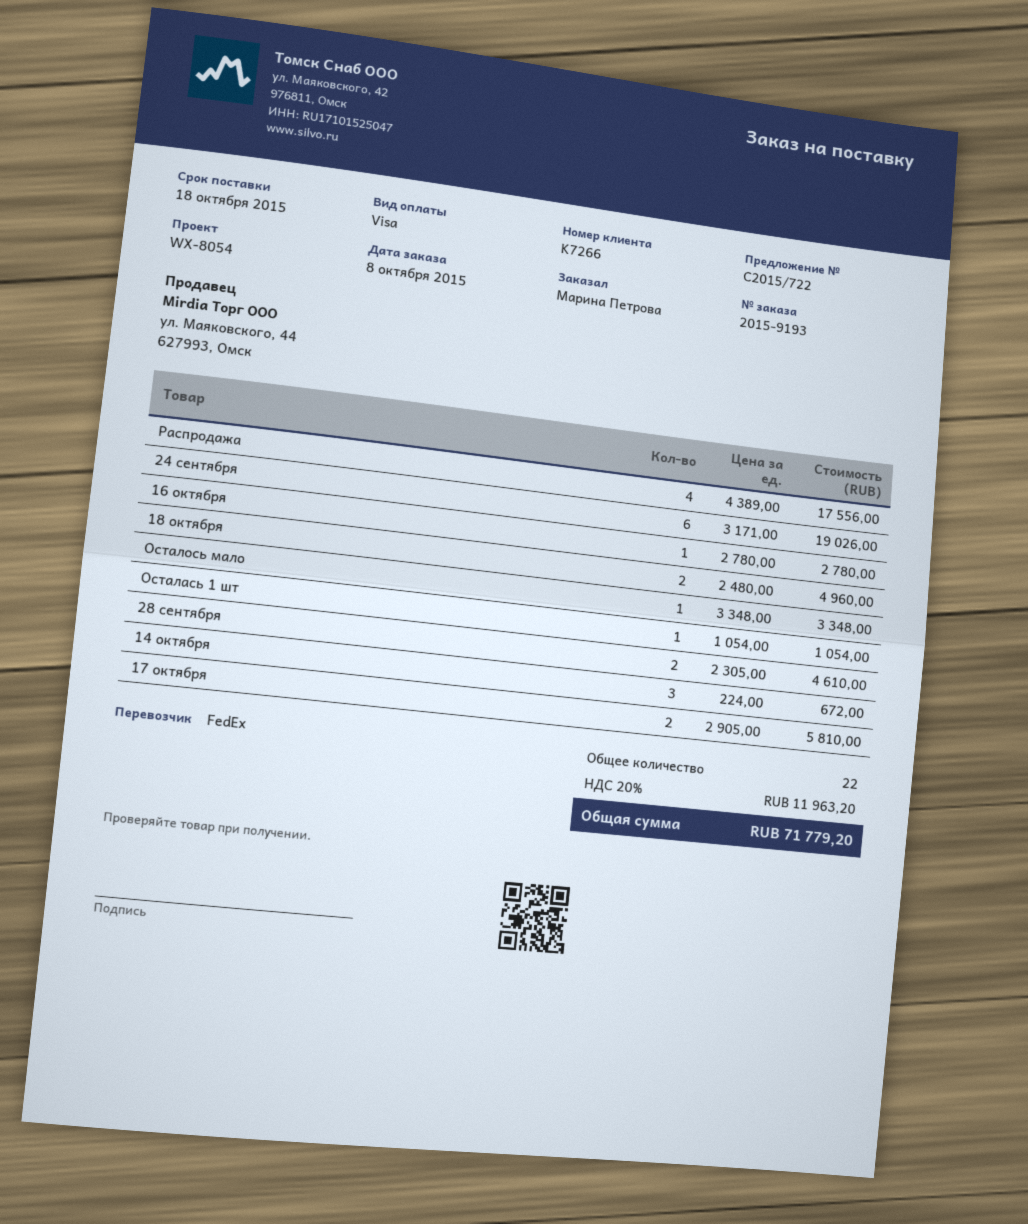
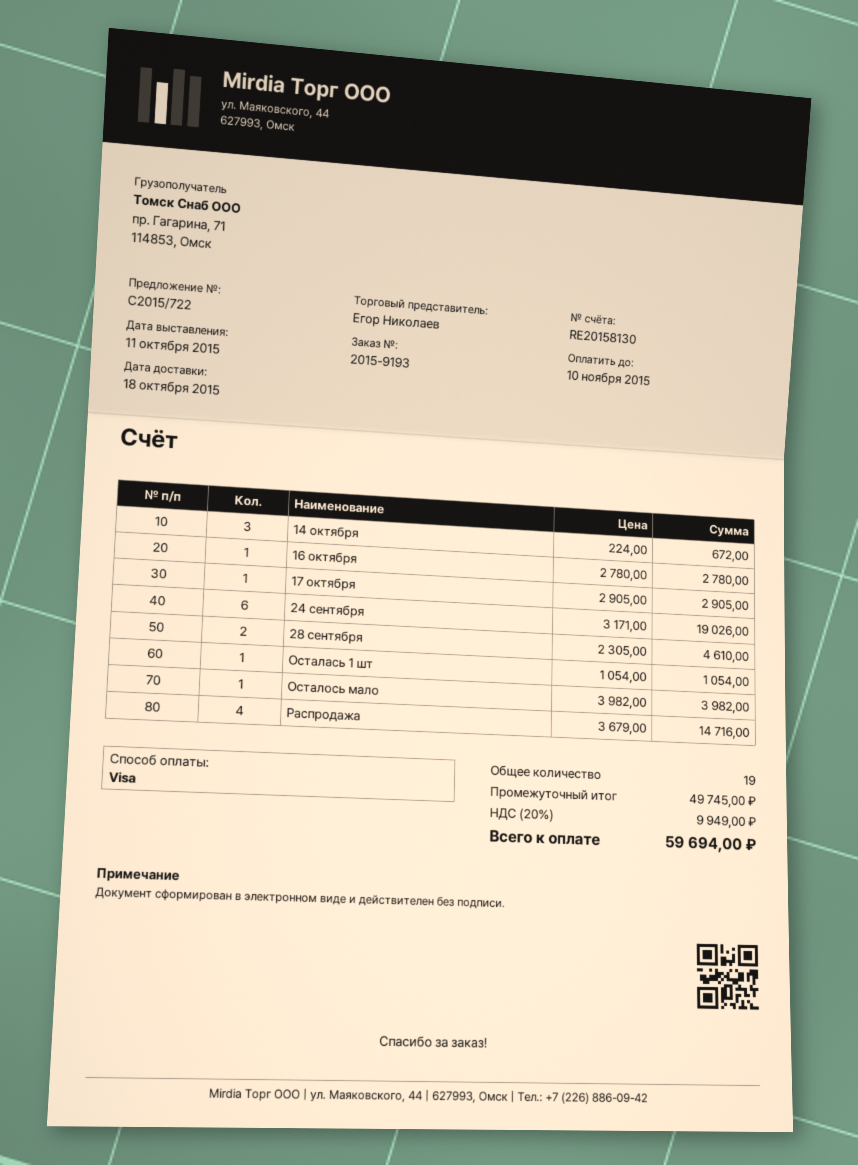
Распродажа: 4 x 4389.00 = 17556.00 -> 4 x 3679.00 = 14716.00
18 октября: 2 x 2480.00 = 4960.00 -> none
Осталось мало: 1 x 3348.00 = 3348.00 -> 1 x 3982.00 = 3982.00
17 октября: 2 x 2905.00 = 5810.00 -> 1 x 2905.00 = 2905.00
total quantity: 22 -> 19
tax: 20% = 11963.20 -> 20% = 9949.00
total: 71779.20 -> 59694.00

